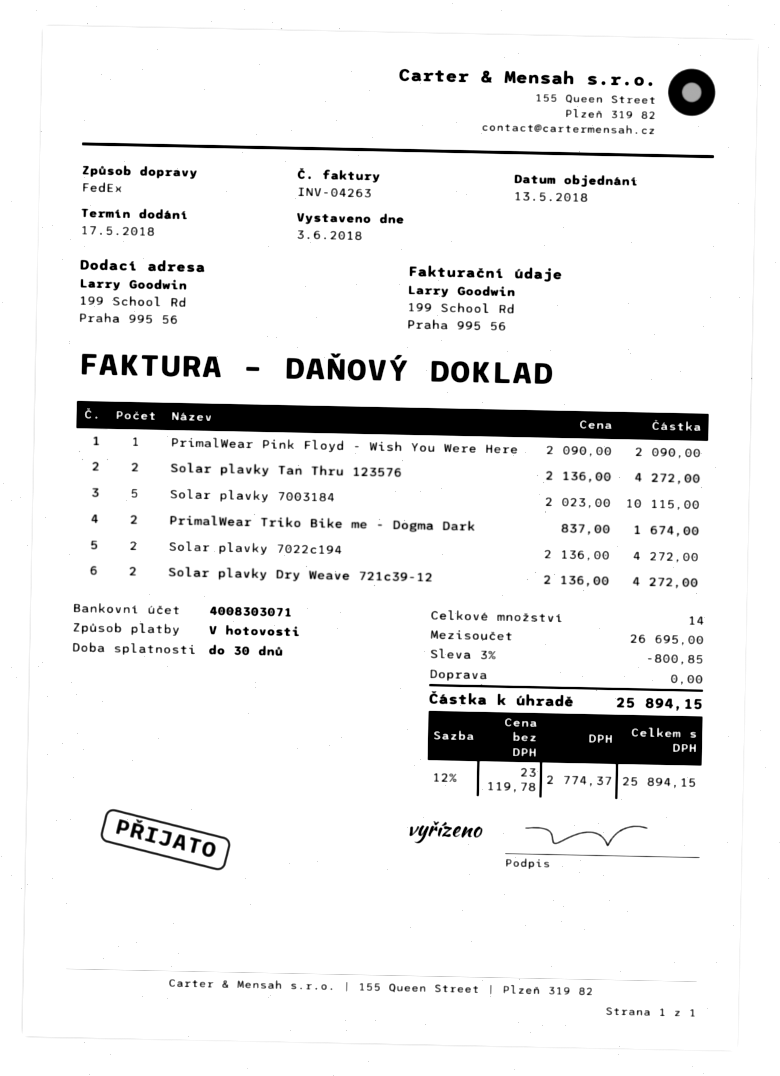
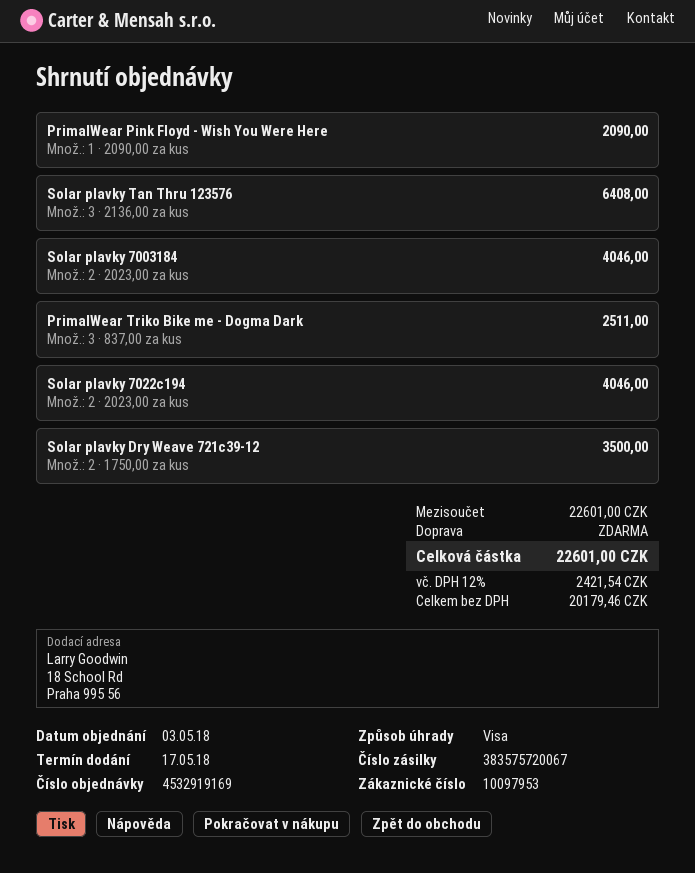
order date: 2018-05-13 -> 2018-05-03
payment method: cash -> Visa
ship to: 199 School Rd, Praha 995 56 -> 18 School Rd, Praha 995 56
Solar plavky Tan Thru 123576: 2 x 2136.00 = 4272.00 -> 3 x 2136.00 = 6408.00
Solar plavky 7003184: 5 x 2023.00 = 10115.00 -> 2 x 2023.00 = 4046.00
PrimalWear Triko Bike me - Dogma Dark: 2 x 837.00 = 1674.00 -> 3 x 837.00 = 2511.00
Solar plavky 7022c194: 2 x 2136.00 = 4272.00 -> 2 x 2023.00 = 4046.00
Solar plavky Dry Weave 721c39-12: 2 x 2136.00 = 4272.00 -> 2 x 1750.00 = 3500.00
subtotal: 26695.00 -> 22601.00
discount: 3% = 800.85 -> none
net: 23119.78 -> 20179.46
tax: 12% = 2774.37 -> 12% = 2421.54
total: 25894.15 -> 22601.00

